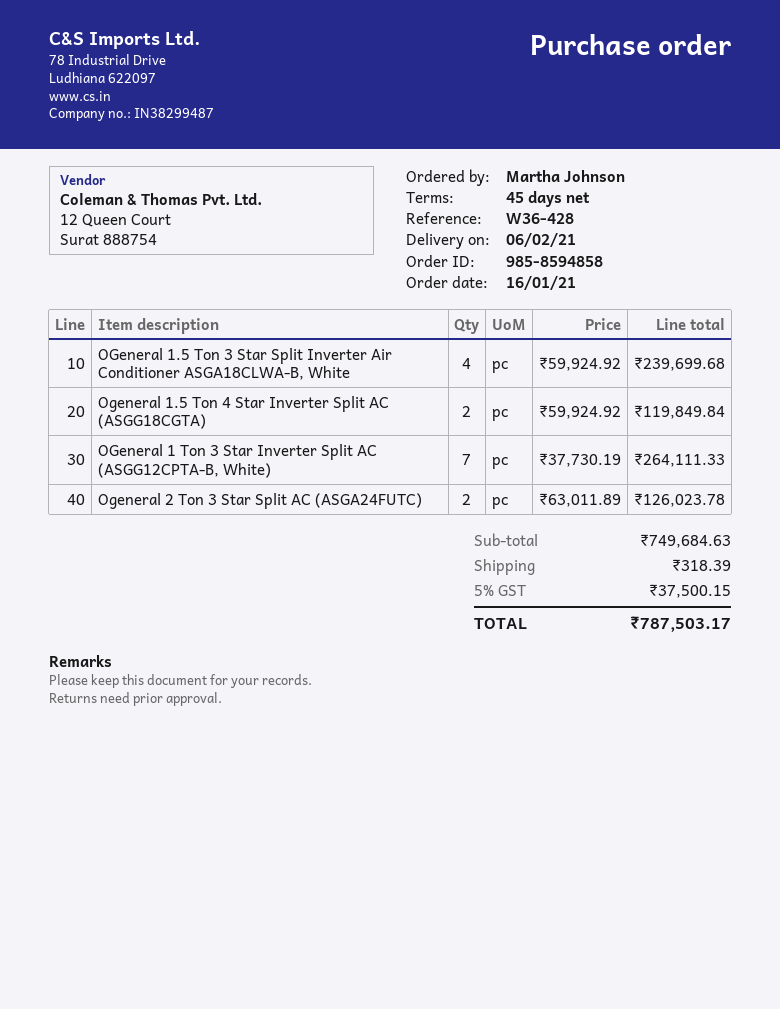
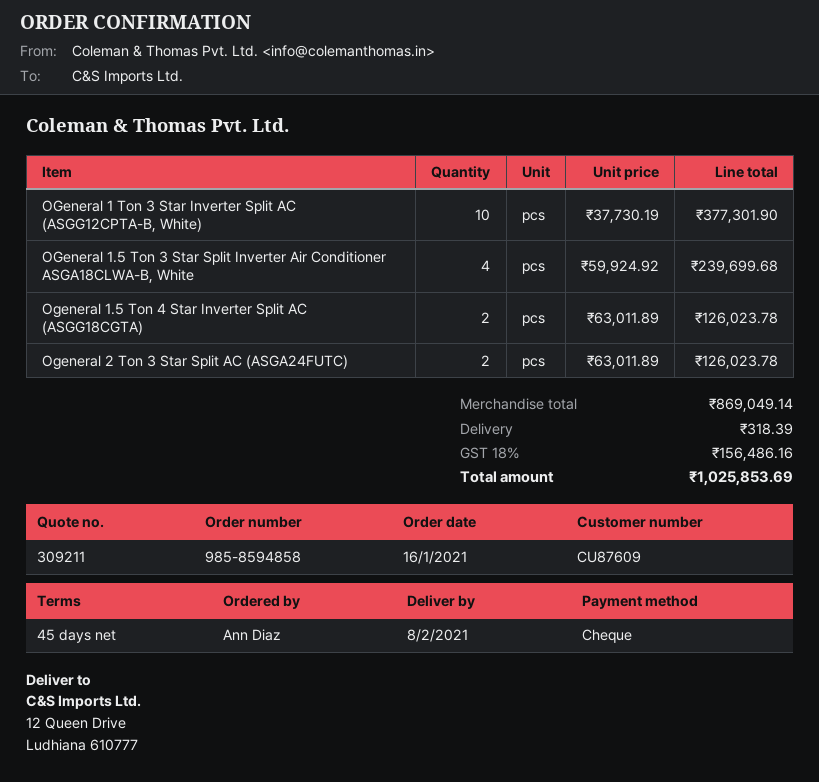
delivery date: 2021-02-06 -> 2021-02-08
ordered by: Martha Johnson -> Ann Diaz
Ogeneral 1.5 Ton 4 Star Inverter Split AC (ASGG18CGTA): 2 x 59924.92 = 119849.84 -> 2 x 63011.89 = 126023.78
OGeneral 1 Ton 3 Star Inverter Split AC (ASGG12CPTA-B, White): 7 x 37730.19 = 264111.33 -> 10 x 37730.19 = 377301.90
subtotal: 749684.63 -> 869049.14
tax: 5% = 37500.15 -> 18% = 156486.16
total: 787503.17 -> 1025853.69

